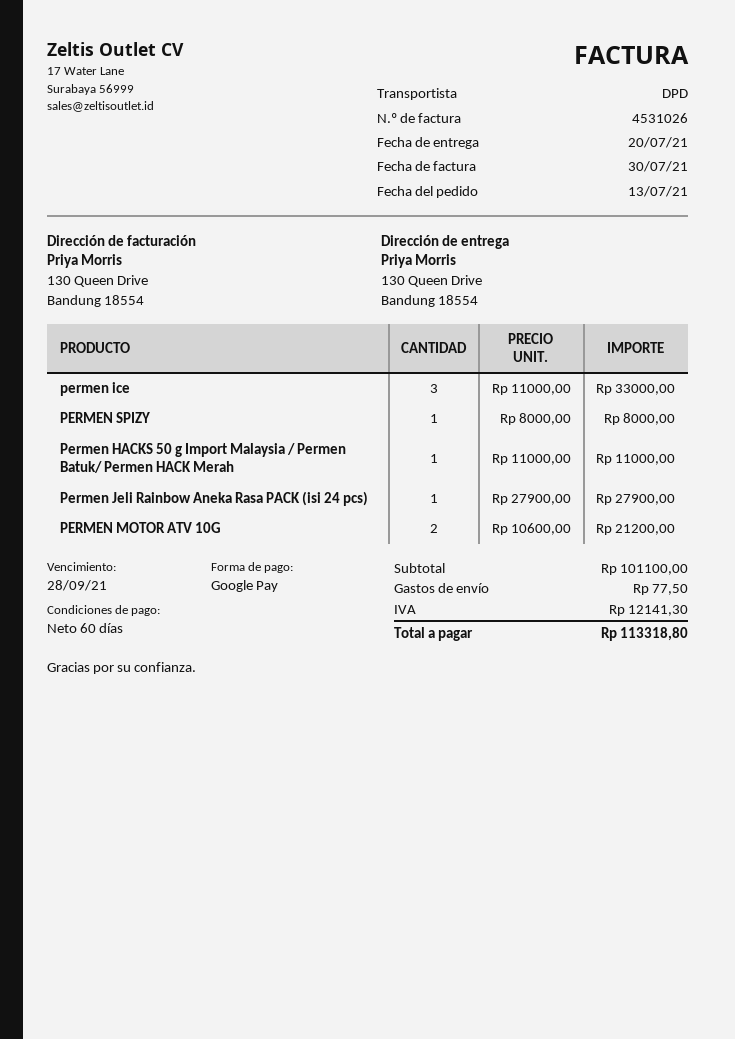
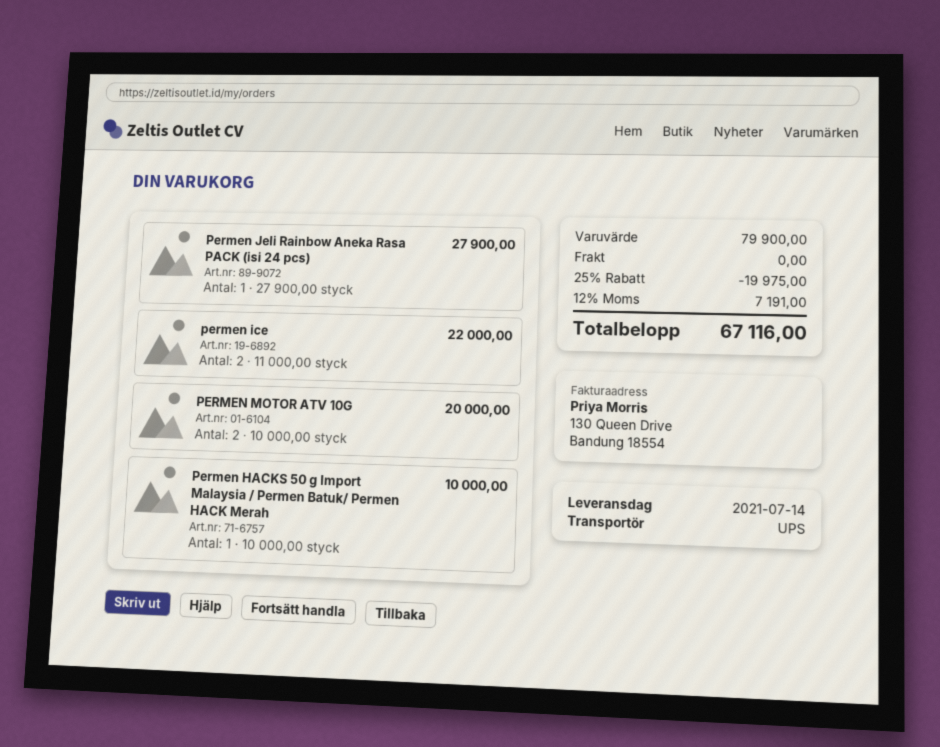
delivery date: 2021-07-20 -> 2021-07-14
shipping method: DPD -> UPS
permen ice: 3 x 11000.00 = 33000.00 -> 2 x 11000.00 = 22000.00
PERMEN SPIZY: 1 x 8000.00 = 8000.00 -> none
Permen HACKS 50 g Import Malaysia / Permen Batuk/ Permen HACK Merah: 1 x 11000.00 = 11000.00 -> 1 x 10000.00 = 10000.00
PERMEN MOTOR ATV 10G: 2 x 10600.00 = 21200.00 -> 2 x 10000.00 = 20000.00
subtotal: 101100.00 -> 79900.00
discount: none -> 25% = 19975.00
shipping: 77.50 -> 0.00
tax: 12141.30 -> 7191.00
total: 113318.80 -> 67116.00

